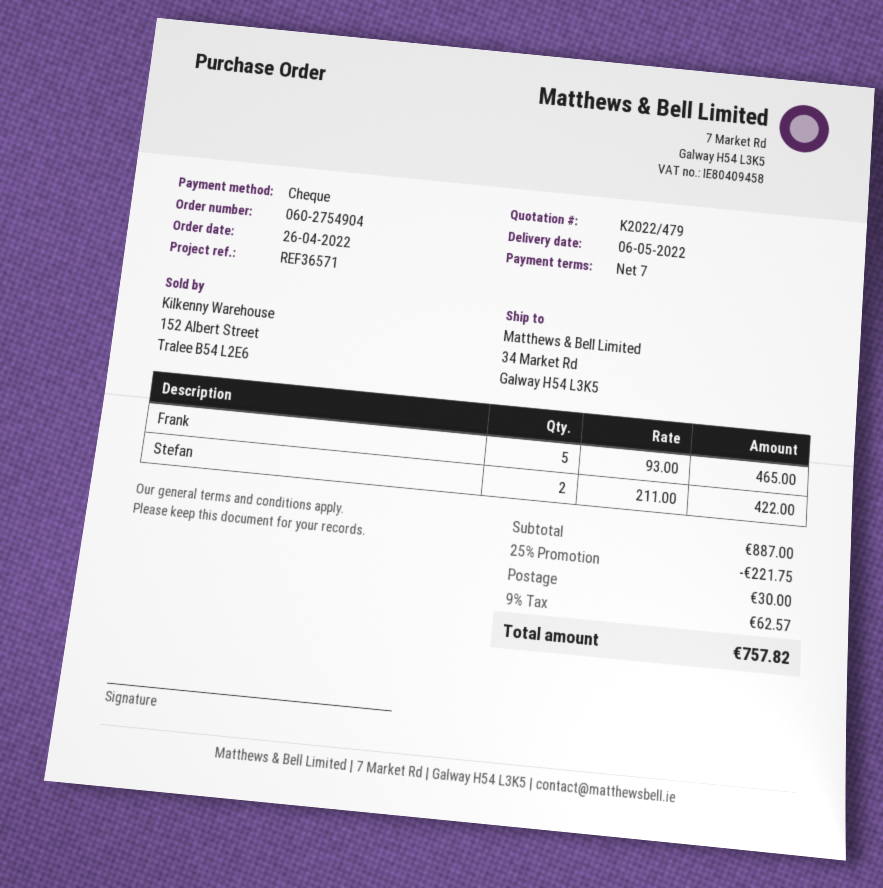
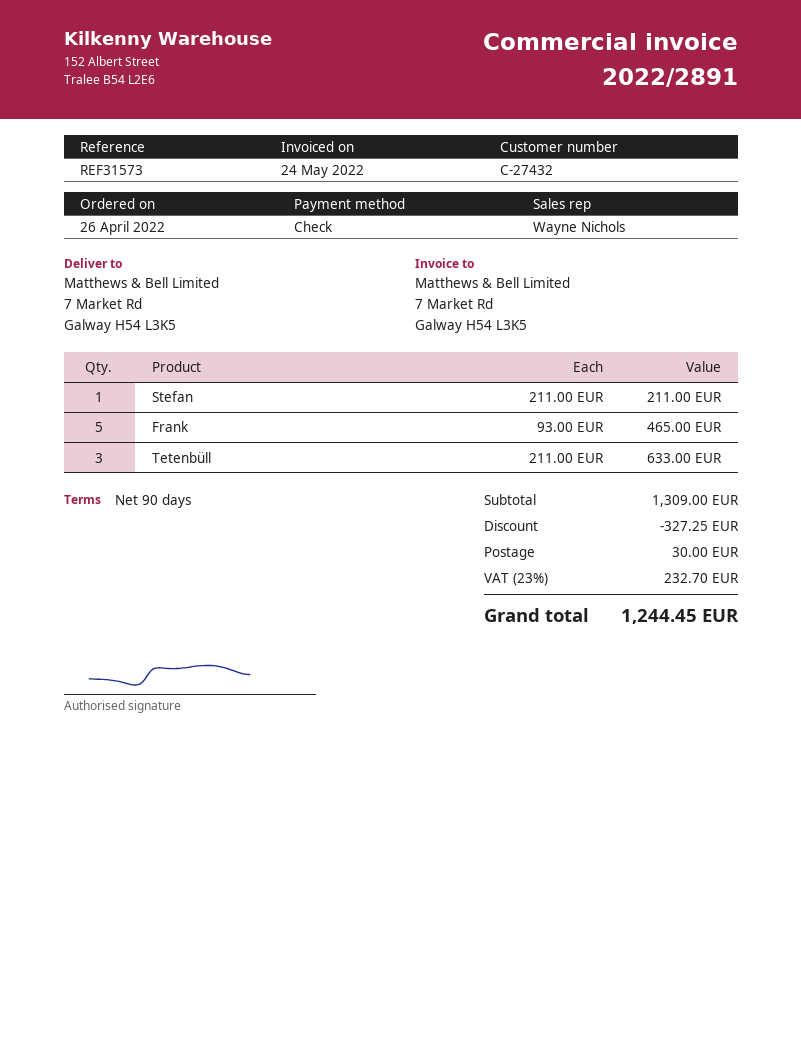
payment terms: 7 days -> 90 days
reference: REF36571 -> REF31573
ship to: 34 Market Rd, Galway H54 L3K5 -> 7 Market Rd, Galway H54 L3K5
Stefan: 2 x 211.00 = 422.00 -> 1 x 211.00 = 211.00
Tetenbüll: none -> 3 x 211.00 = 633.00
subtotal: 887.00 -> 1309.00
discount: 221.75 -> 327.25
tax: 9% = 62.57 -> 23% = 232.70
total: 757.82 -> 1244.45

